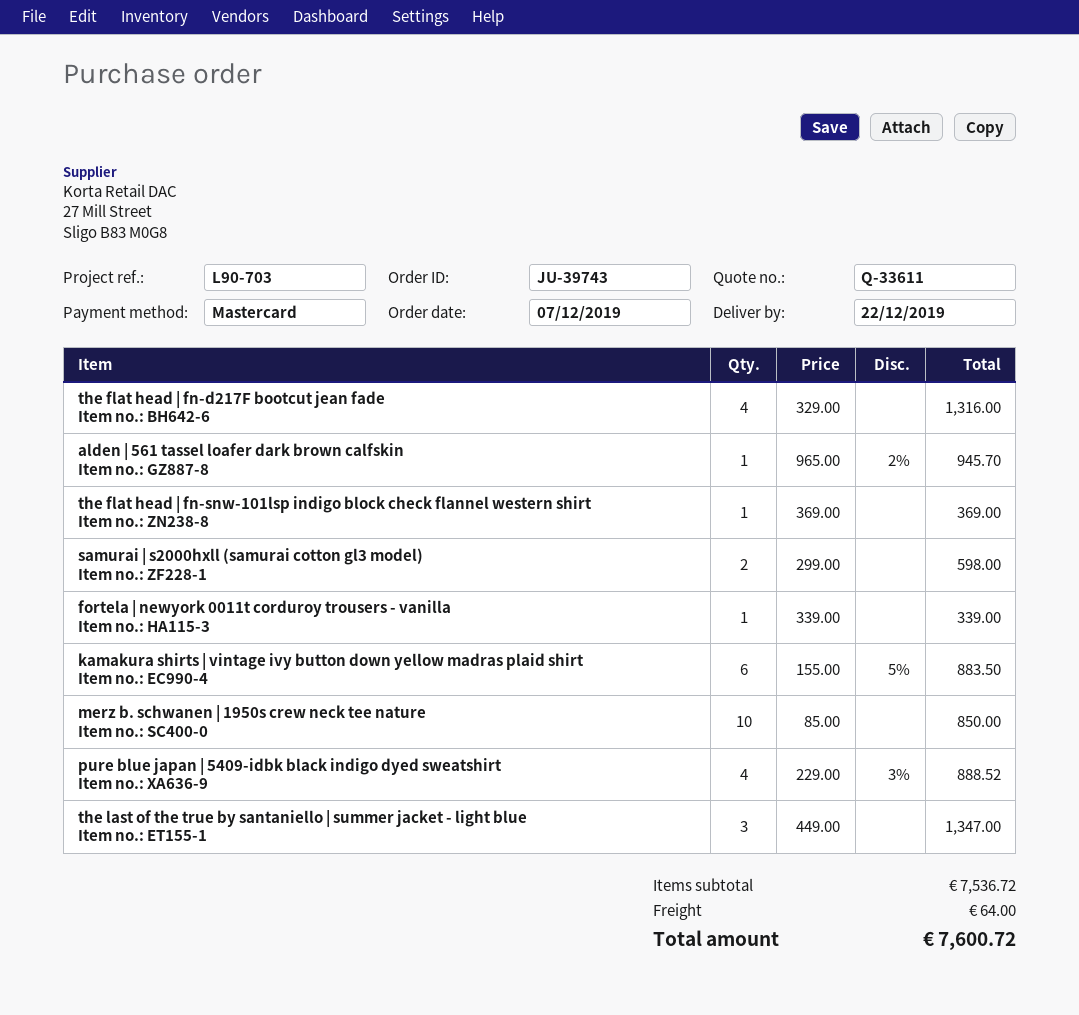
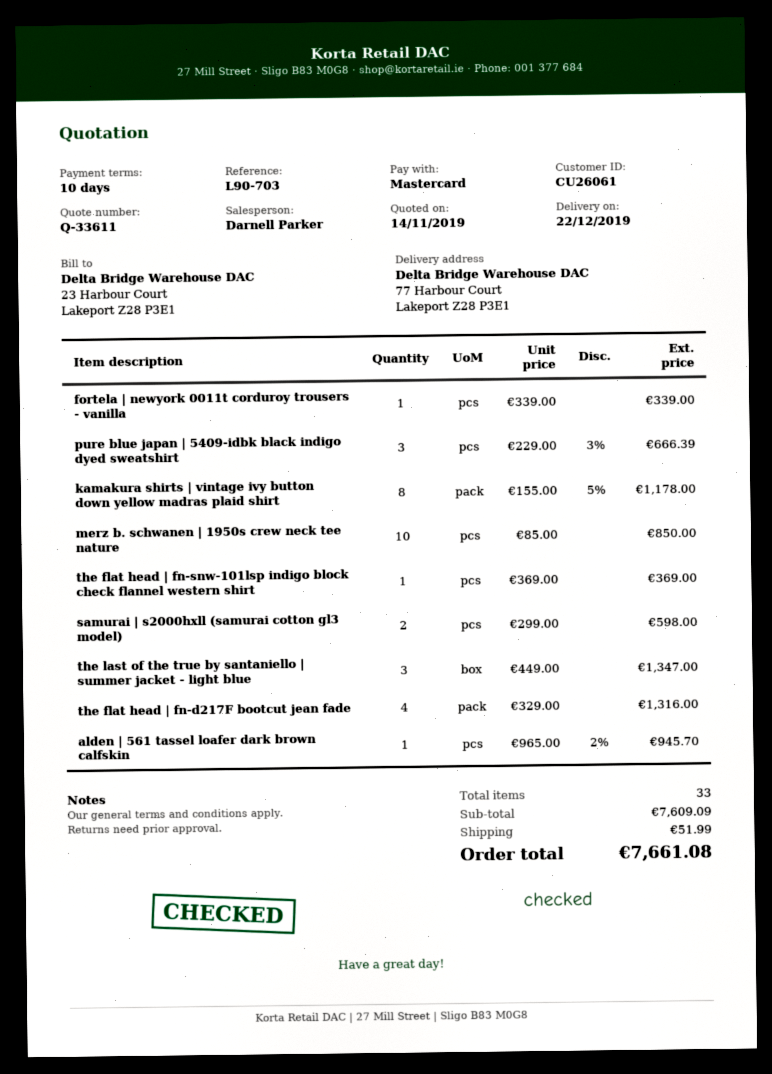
kamakura shirts | vintage ivy button down yellow madras plaid shirt: 6 x 155.00 - 5% = 883.50 -> 8 x 155.00 - 5% = 1178.00
pure blue japan | 5409-idbk black indigo dyed sweatshirt: 4 x 229.00 - 3% = 888.52 -> 3 x 229.00 - 3% = 666.39
subtotal: 7536.72 -> 7609.09
shipping: 64.00 -> 51.99
total: 7600.72 -> 7661.08

